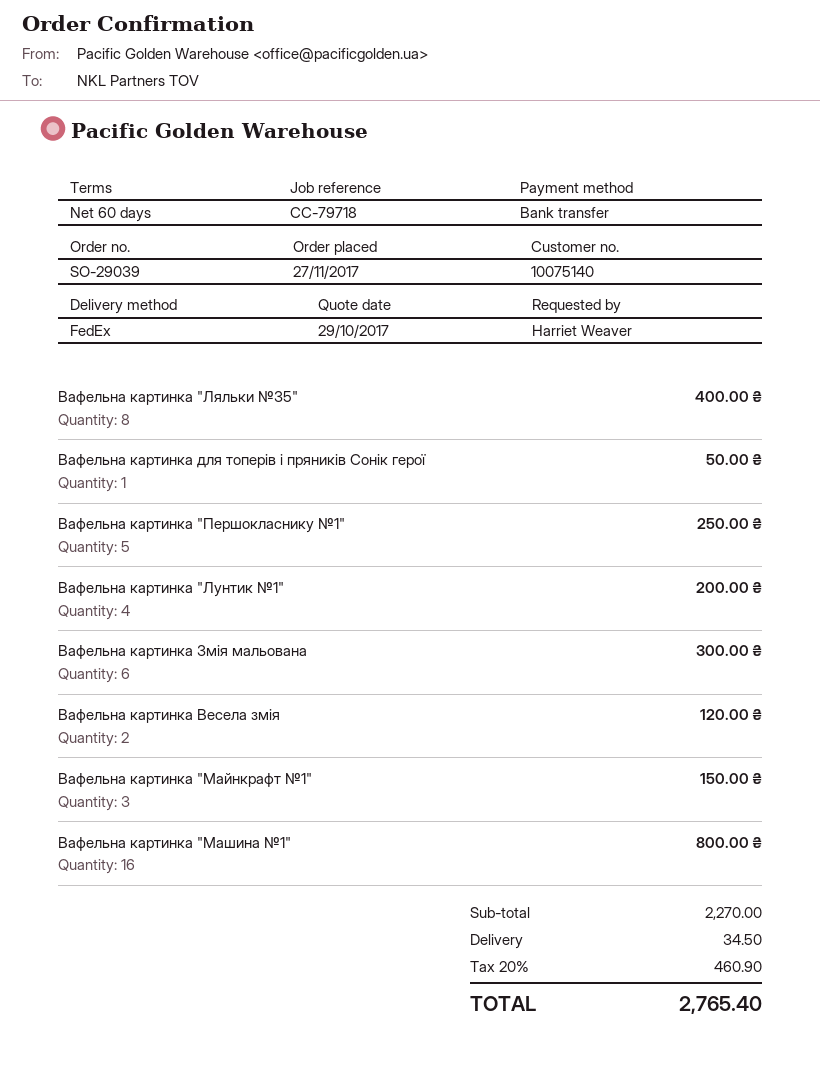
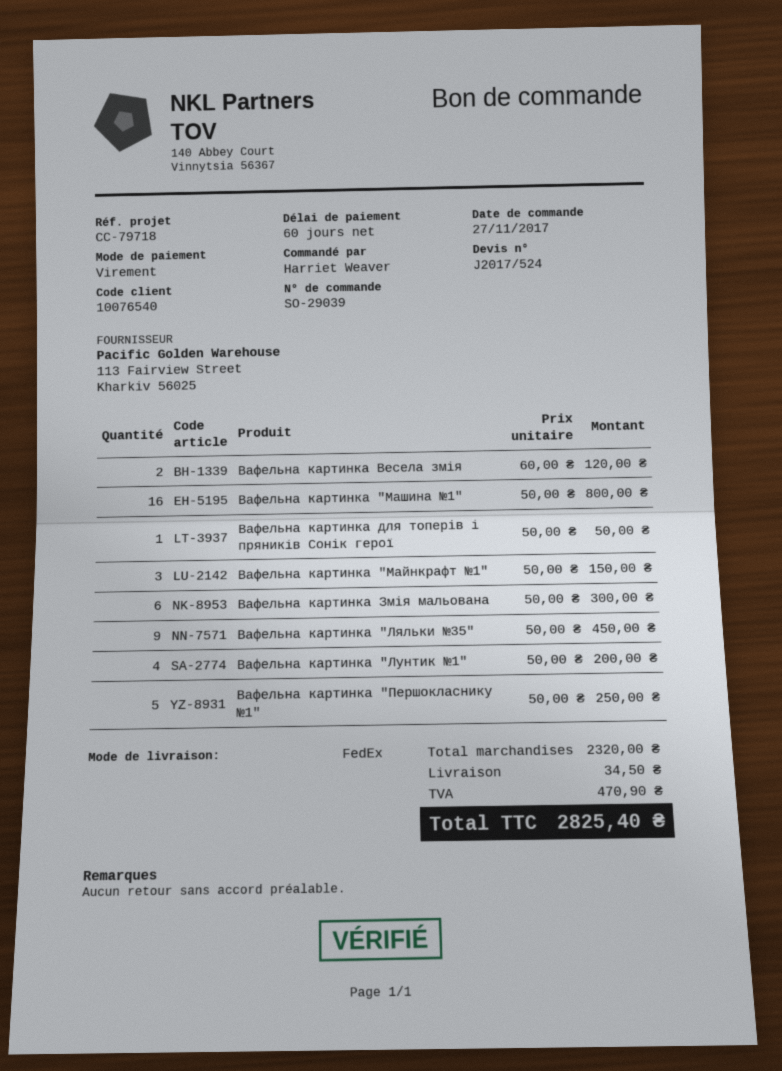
customer number: 10075140 -> 10076540
Вафельна картинка "Ляльки №35": 8 for 400.00 -> 9 for 450.00
subtotal: 2270.00 -> 2320.00
tax: 460.90 -> 470.90
total: 2765.40 -> 2825.40

